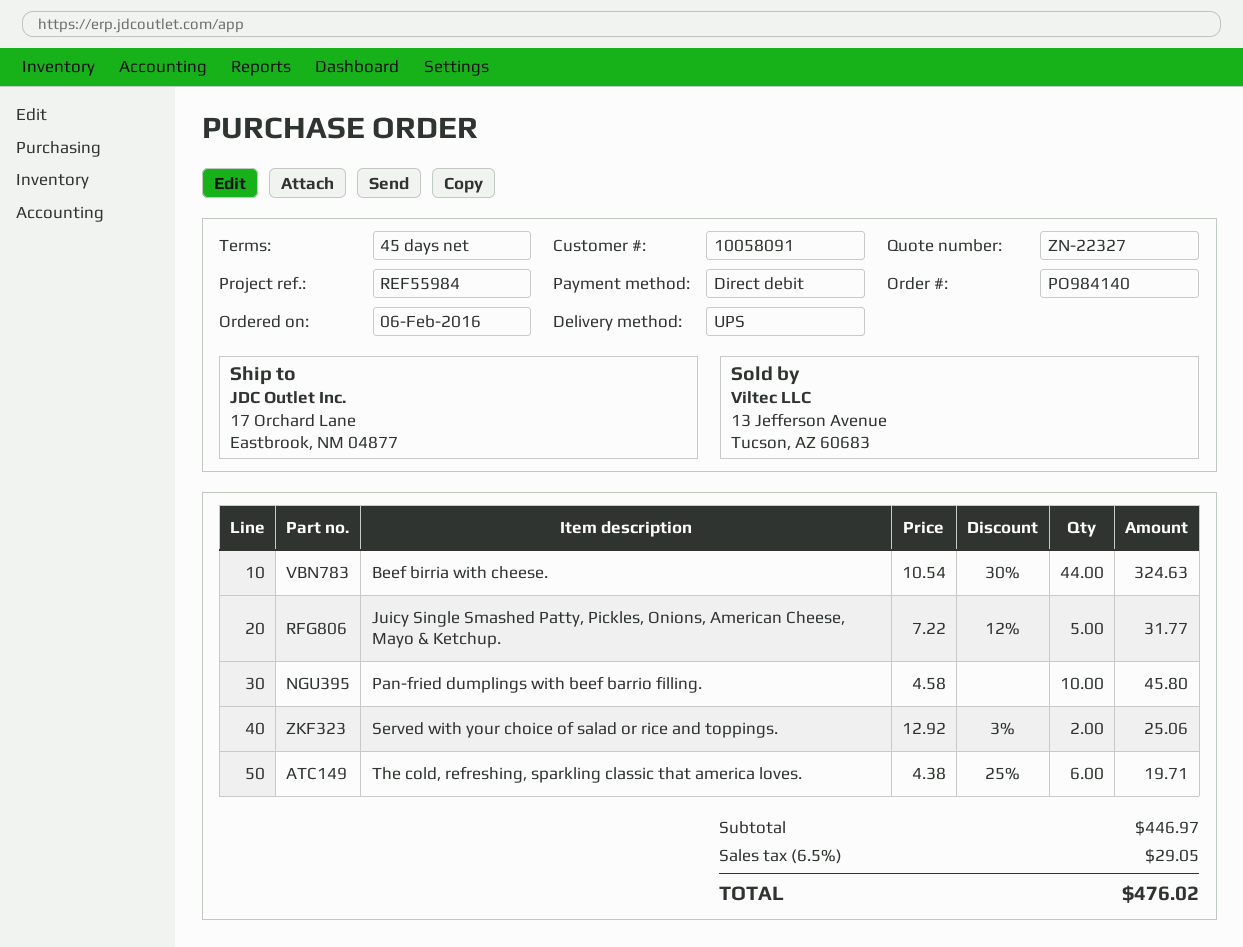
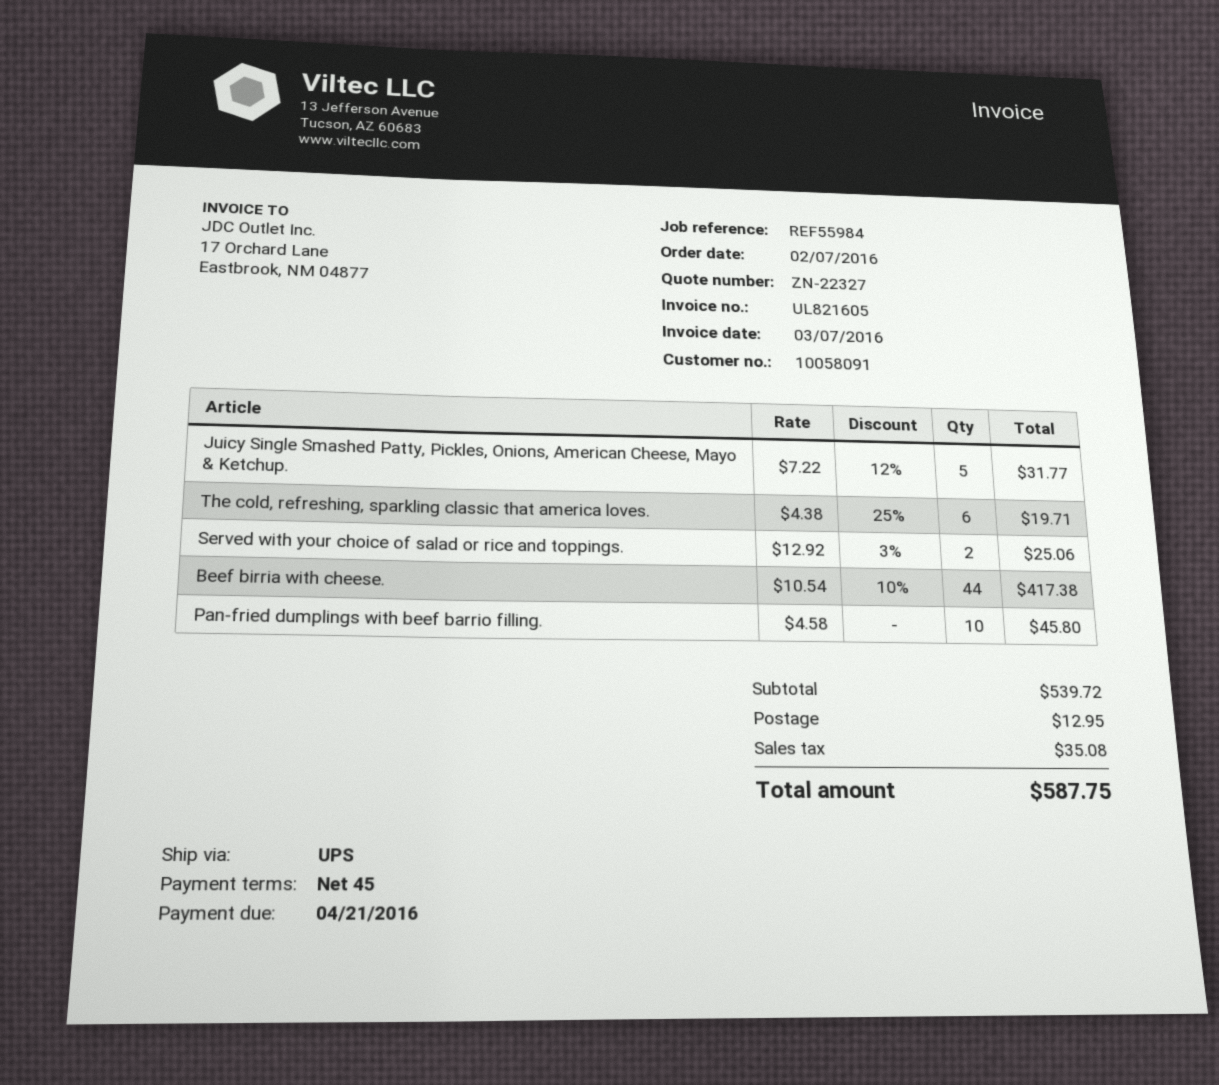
order date: 2016-02-06 -> 2016-02-07
Beef birria with cheese.: 44 x 10.54 - 30% = 324.63 -> 44 x 10.54 - 10% = 417.38
subtotal: 446.97 -> 539.72
shipping: none -> 12.95
tax: 29.05 -> 35.08
total: 476.02 -> 587.75

